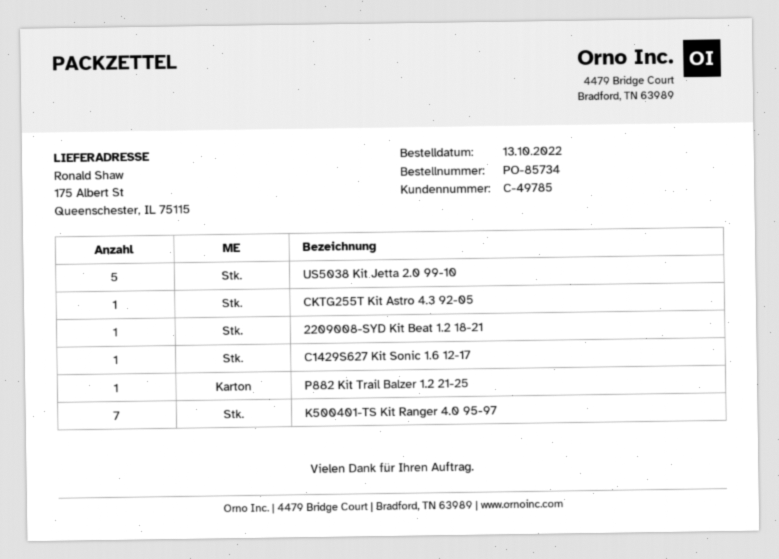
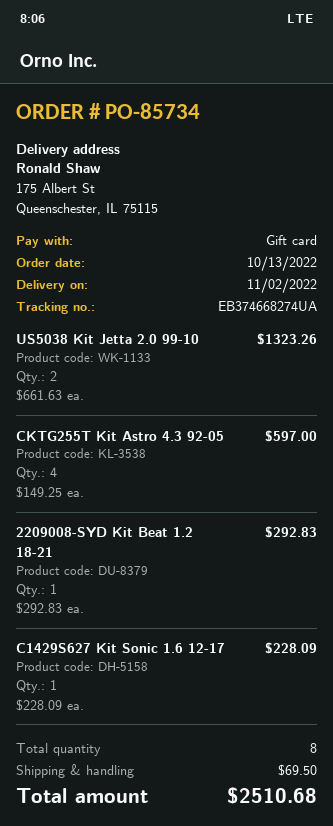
US5038 Kit Jetta 2.0 99-10: 5 -> 2
CKTG255T Kit Astro 4.3 92-05: 1 -> 4
P882 Kit Trail Balzer 1.2 21-25: 1 -> none
K500401-TS Kit Ranger 4.0 95-97: 7 -> none

